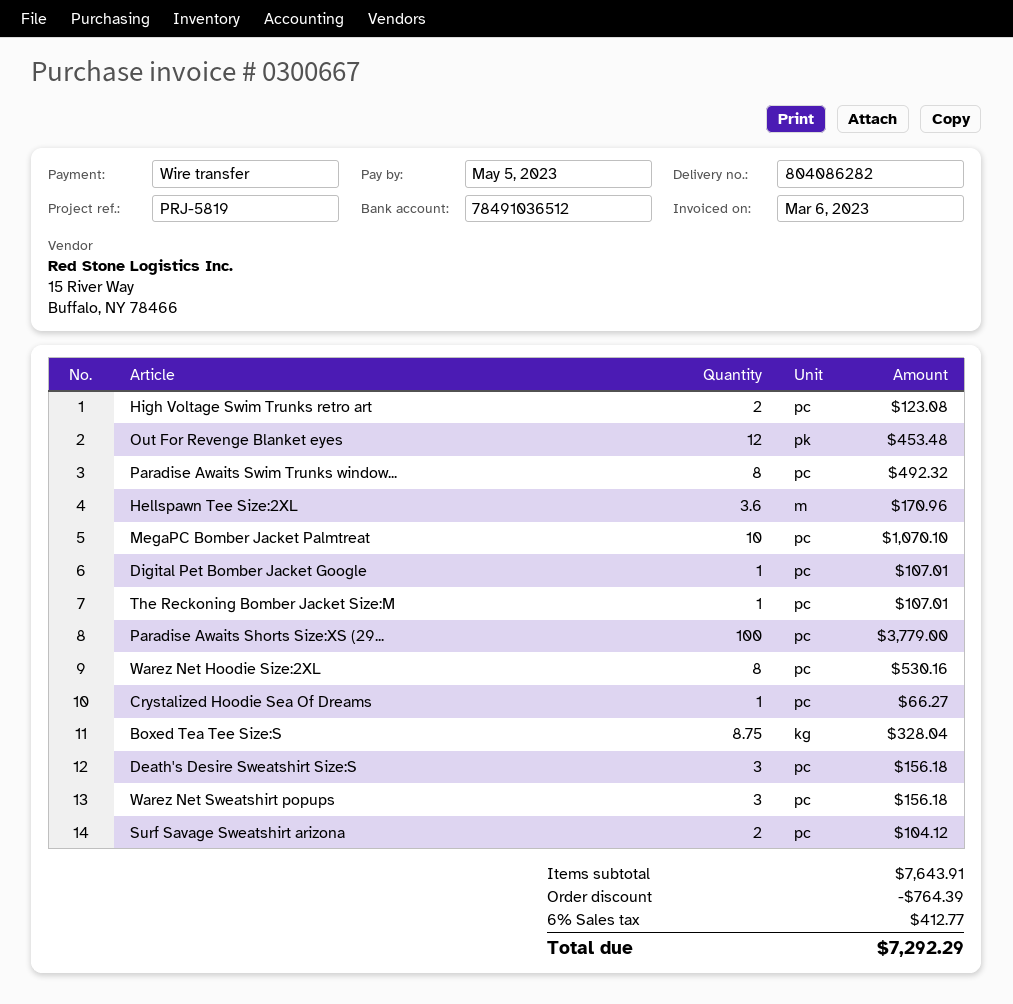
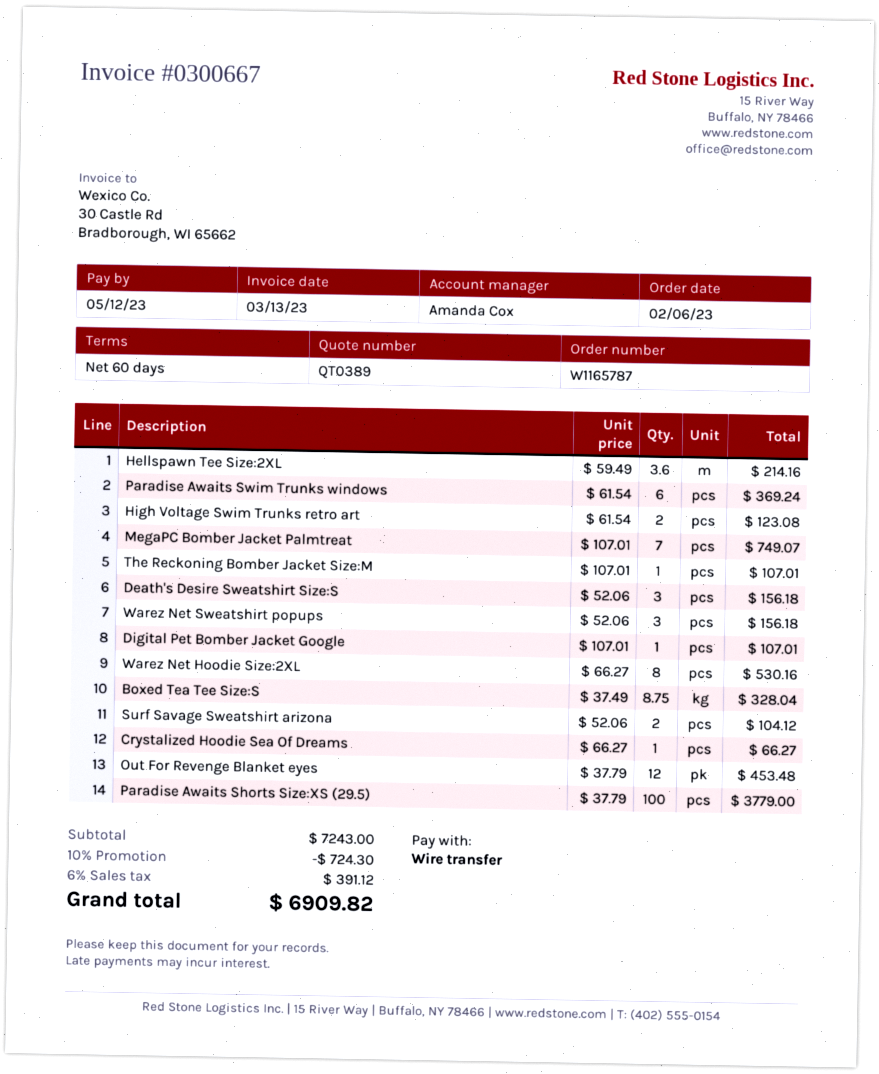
invoice date: 2023-03-06 -> 2023-03-13
due date: 2023-05-05 -> 2023-05-12
Paradise Awaits Swim Trunks window...: 8 for 492.32 -> 6 for 369.24
Hellspawn Tee Size:2XL: 3.6 for 170.96 -> 3.6 for 214.16
MegaPC Bomber Jacket Palmtreat: 10 for 1070.10 -> 7 for 749.07
subtotal: 7643.91 -> 7243.00
discount: 764.39 -> 724.30
tax: 6% = 412.77 -> 6% = 391.12
total: 7292.29 -> 6909.82

